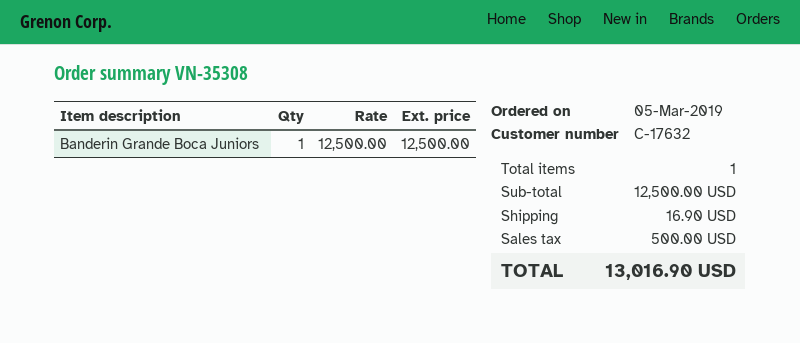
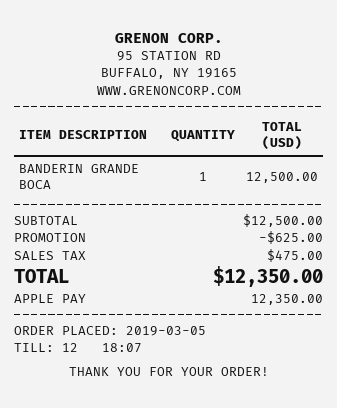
discount: none -> 625.00
shipping: 16.90 -> none
tax: 500.00 -> 475.00
total: 13016.90 -> 12350.00

